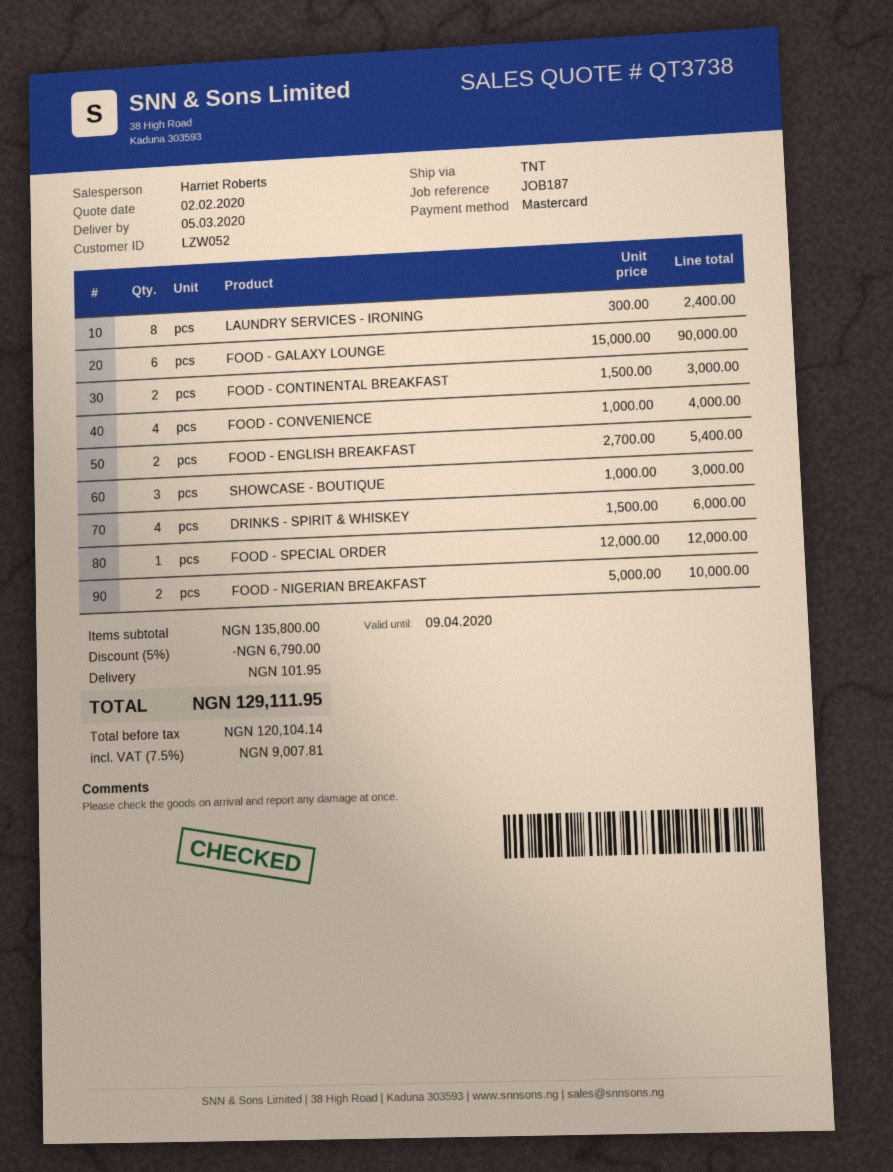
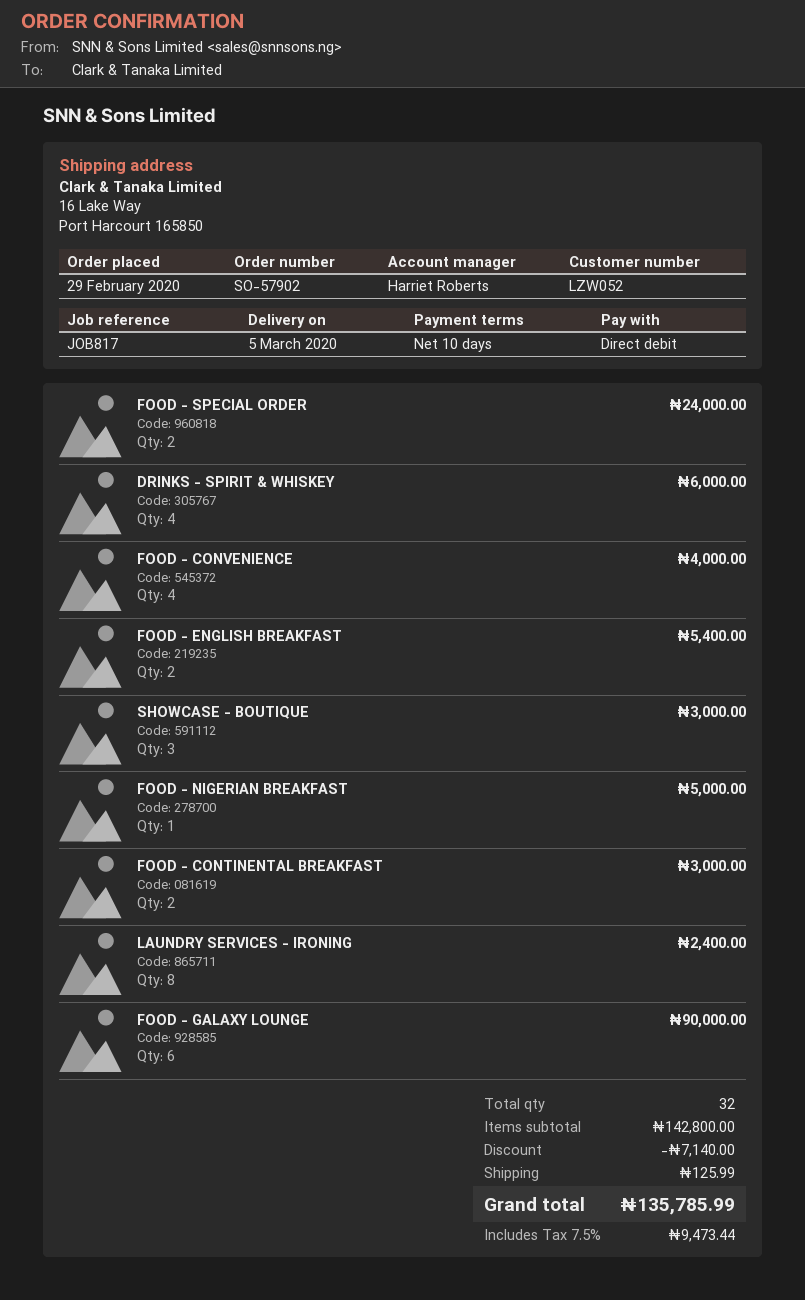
reference: JOB187 -> JOB817
payment method: Mastercard -> direct debit
FOOD - SPECIAL ORDER: 1 for 12000.00 -> 2 for 24000.00
FOOD - NIGERIAN BREAKFAST: 2 for 10000.00 -> 1 for 5000.00
subtotal: 135800.00 -> 142800.00
discount: 6790.00 -> 7140.00
shipping: 101.95 -> 125.99
tax: 7.5% = 9007.81 -> 7.5% = 9473.44
total: 129111.95 -> 135785.99

